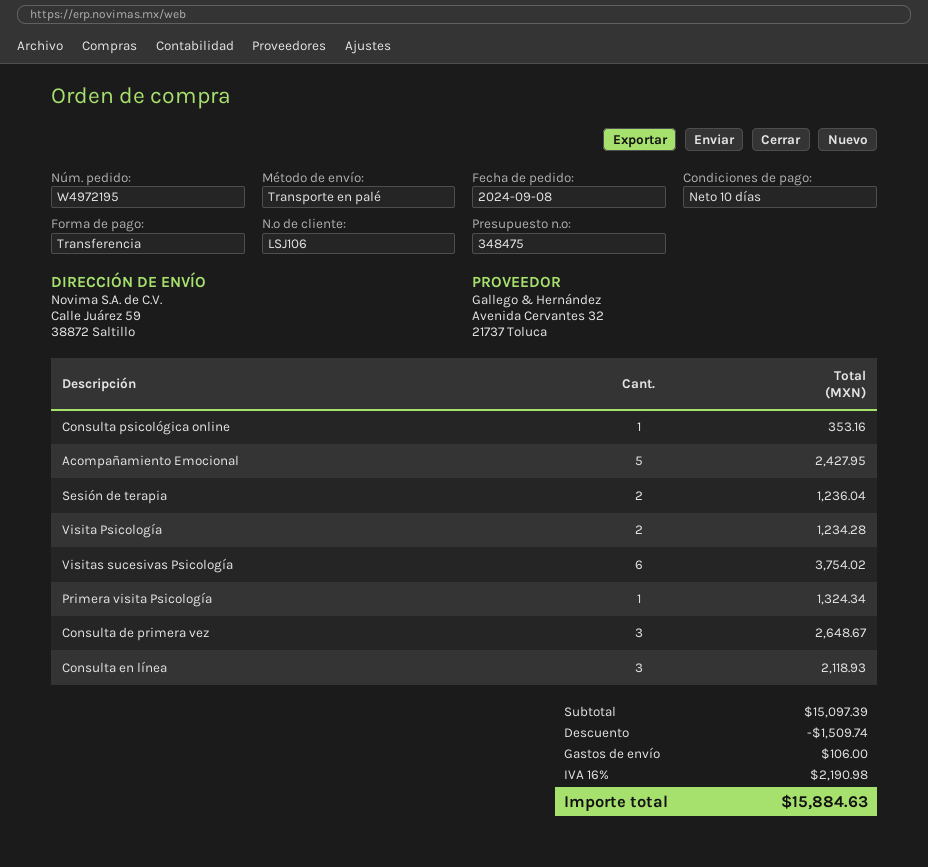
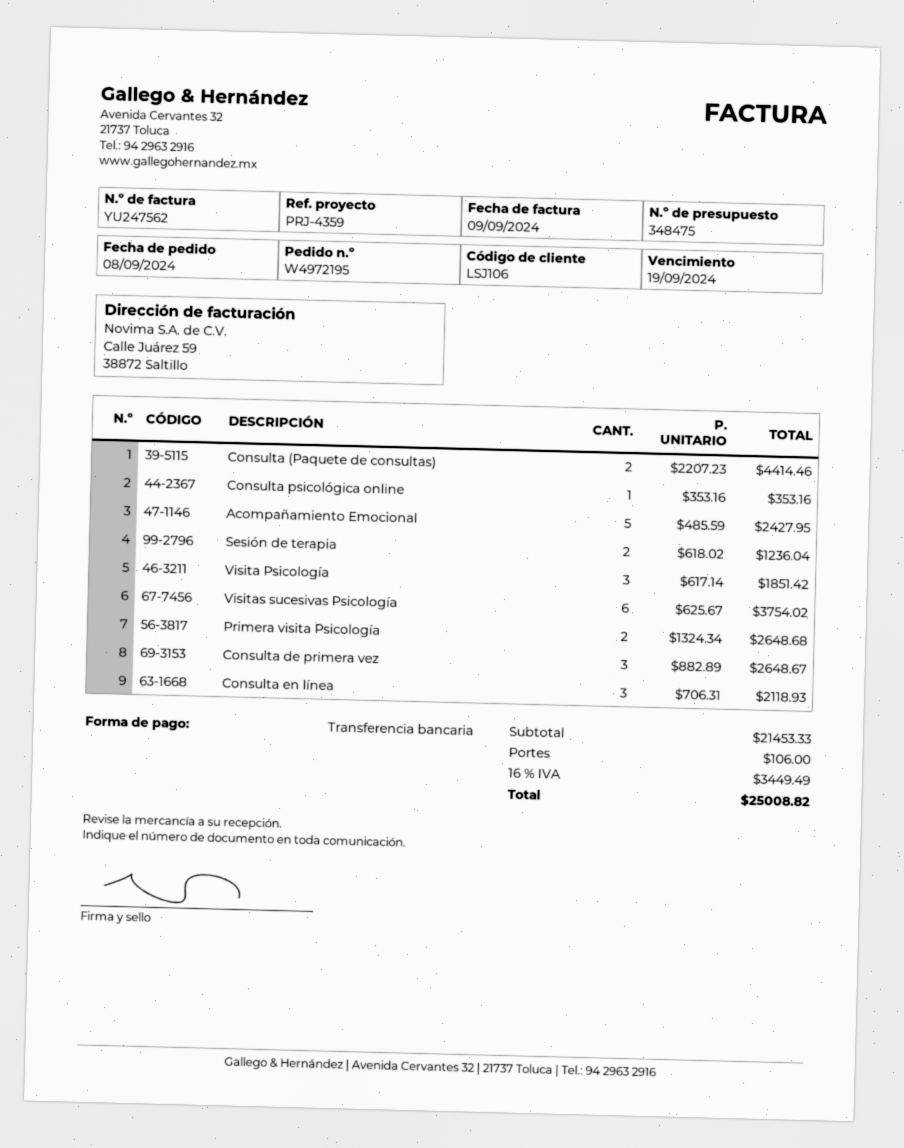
Visita Psicología: 2 for 1234.28 -> 3 for 1851.42
Primera visita Psicología: 1 for 1324.34 -> 2 for 2648.68
Consulta (Paquete de consultas): none -> 2 for 4414.46
subtotal: 15097.39 -> 21453.33
discount: 1509.74 -> none
tax: 16% = 2190.98 -> 16% = 3449.49
total: 15884.63 -> 25008.82

